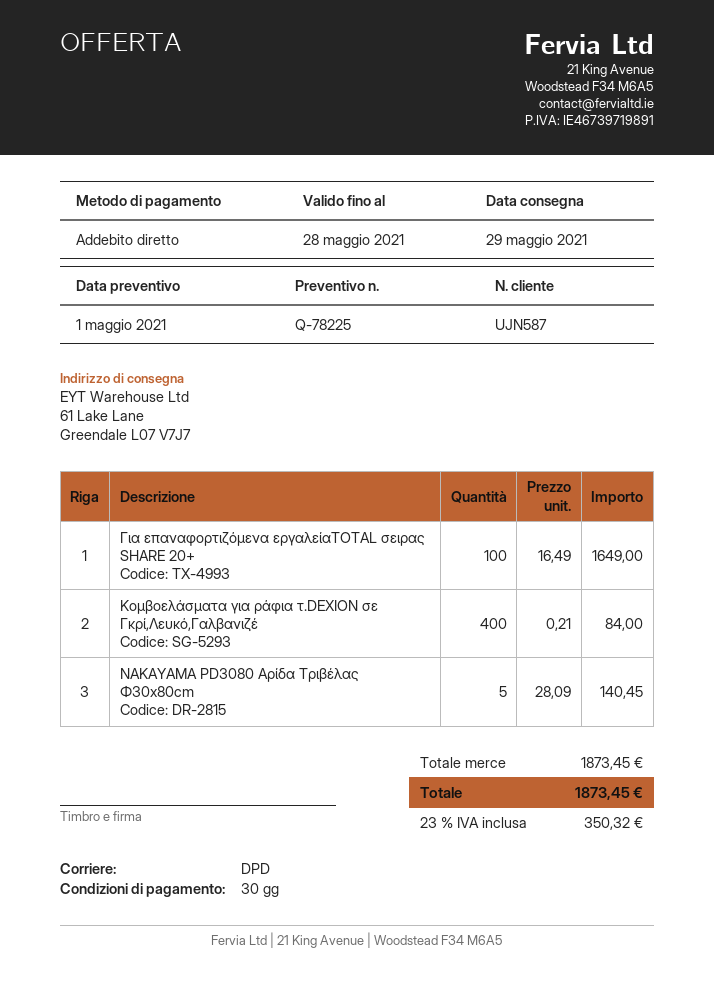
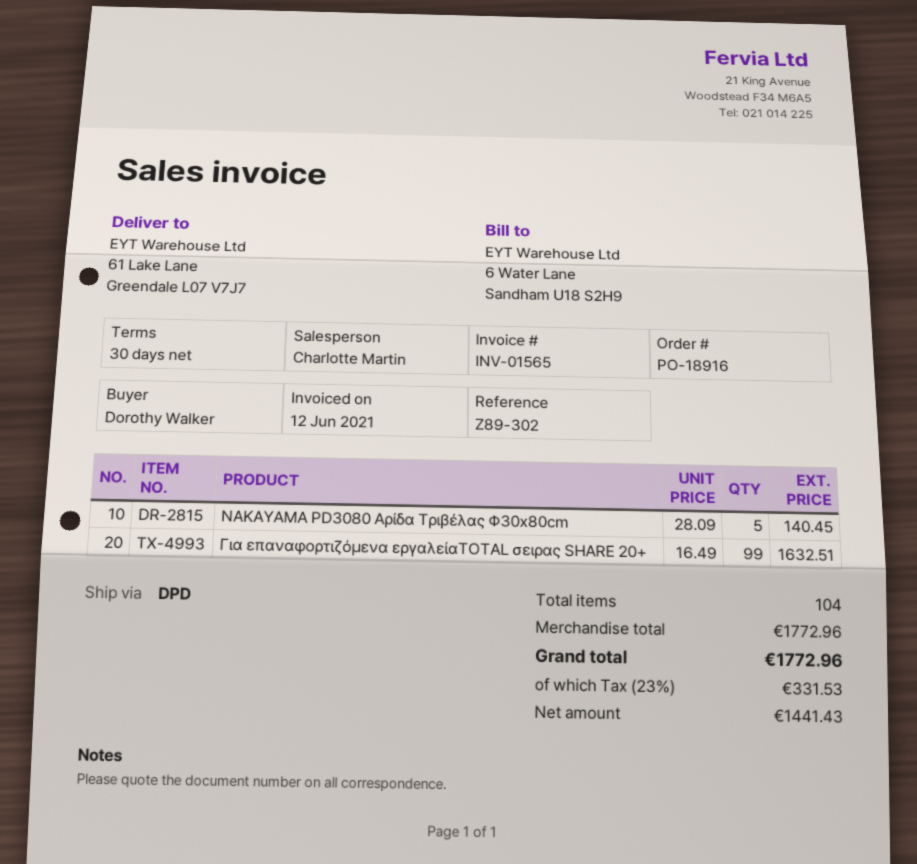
Για επαναφορτιζόμενα εργαλείαTOTAL σειρας SHARE 20+: 100 x 16.49 = 1649.00 -> 99 x 16.49 = 1632.51
Κομβοελάσματα για ράφια τ.DEXION σε Γκρί,Λευκό,Γαλβανιζέ: 400 x 0.21 = 84.00 -> none
subtotal: 1873.45 -> 1772.96
tax: 23% = 350.32 -> 23% = 331.53
total: 1873.45 -> 1772.96

